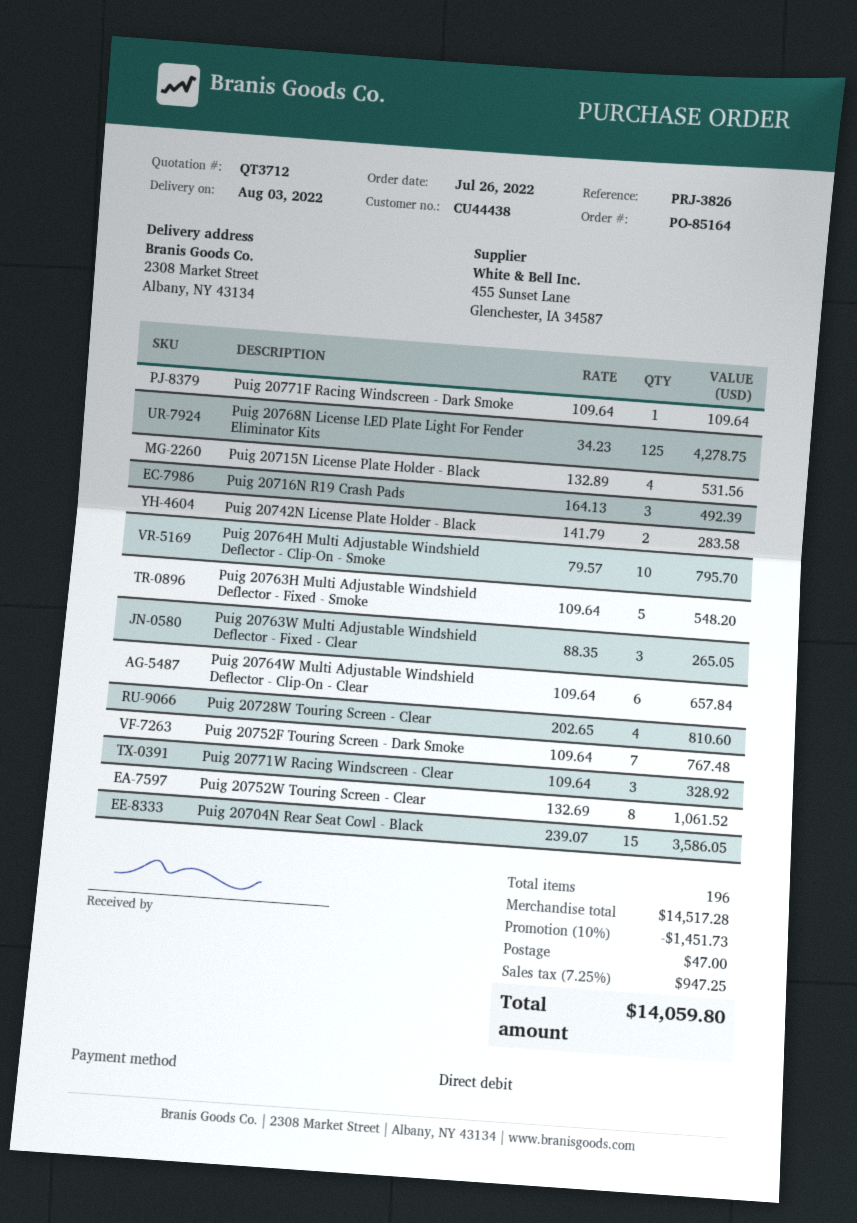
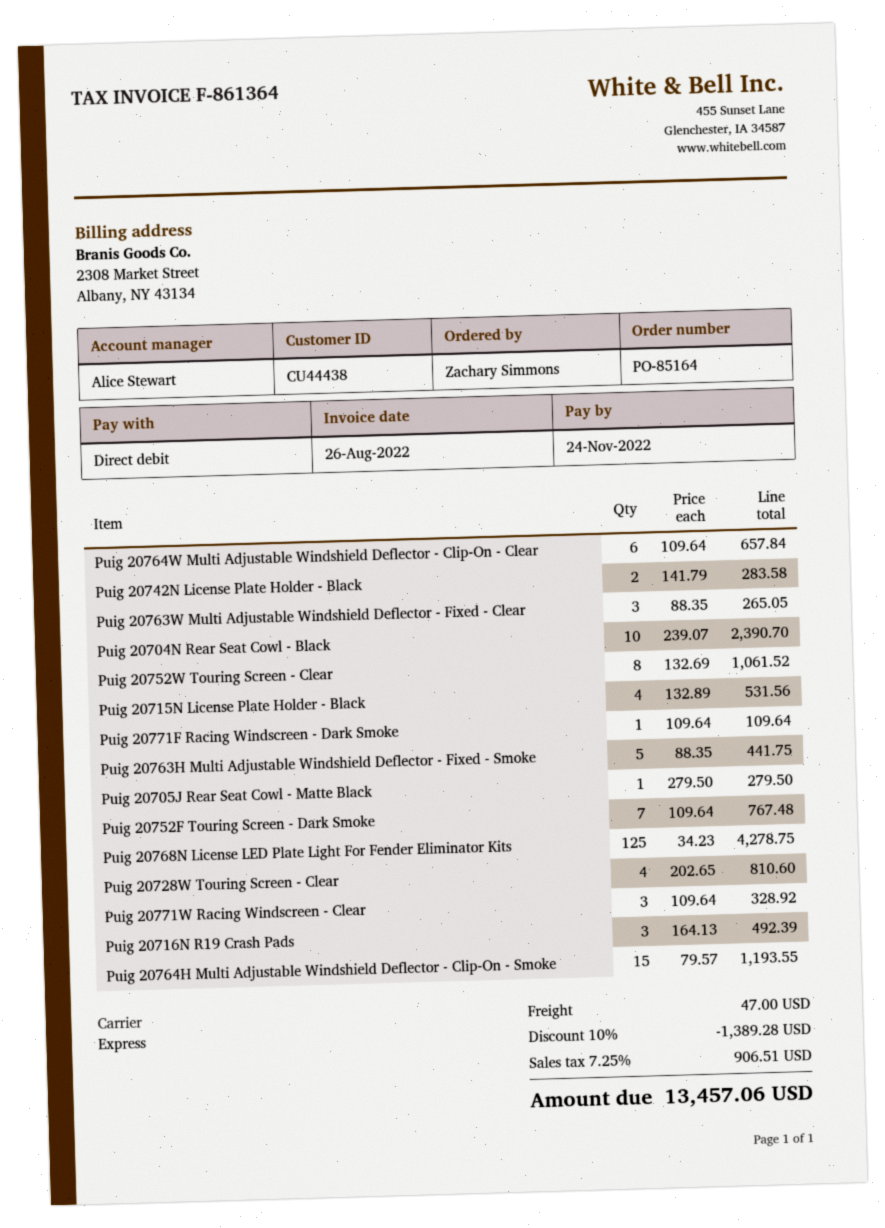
Puig 20764H Multi Adjustable Windshield Deflector - Clip-On - Smoke: 10 x 79.57 = 795.70 -> 15 x 79.57 = 1193.55
Puig 20763H Multi Adjustable Windshield Deflector - Fixed - Smoke: 5 x 109.64 = 548.20 -> 5 x 88.35 = 441.75
Puig 20704N Rear Seat Cowl - Black: 15 x 239.07 = 3586.05 -> 10 x 239.07 = 2390.70
Puig 20705J Rear Seat Cowl - Matte Black: none -> 1 x 279.50 = 279.50
discount: 10% = 1451.73 -> 10% = 1389.28
tax: 7.25% = 947.25 -> 7.25% = 906.51
total: 14059.80 -> 13457.06

